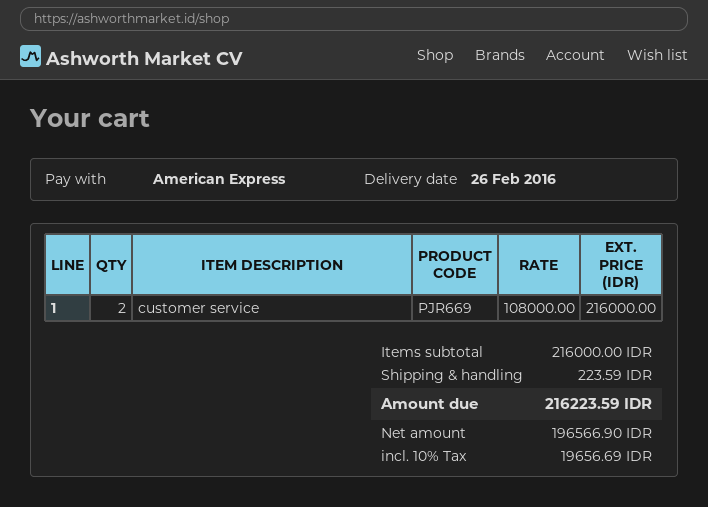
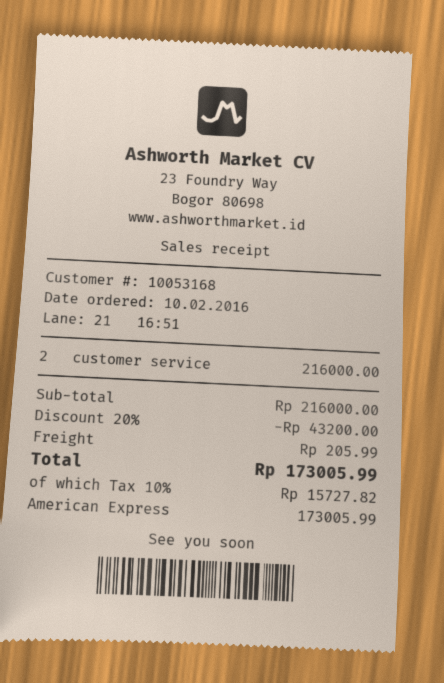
discount: none -> 20% = 43200.00
shipping: 223.59 -> 205.99
tax: 10% = 19656.69 -> 10% = 15727.82
total: 216223.59 -> 173005.99

